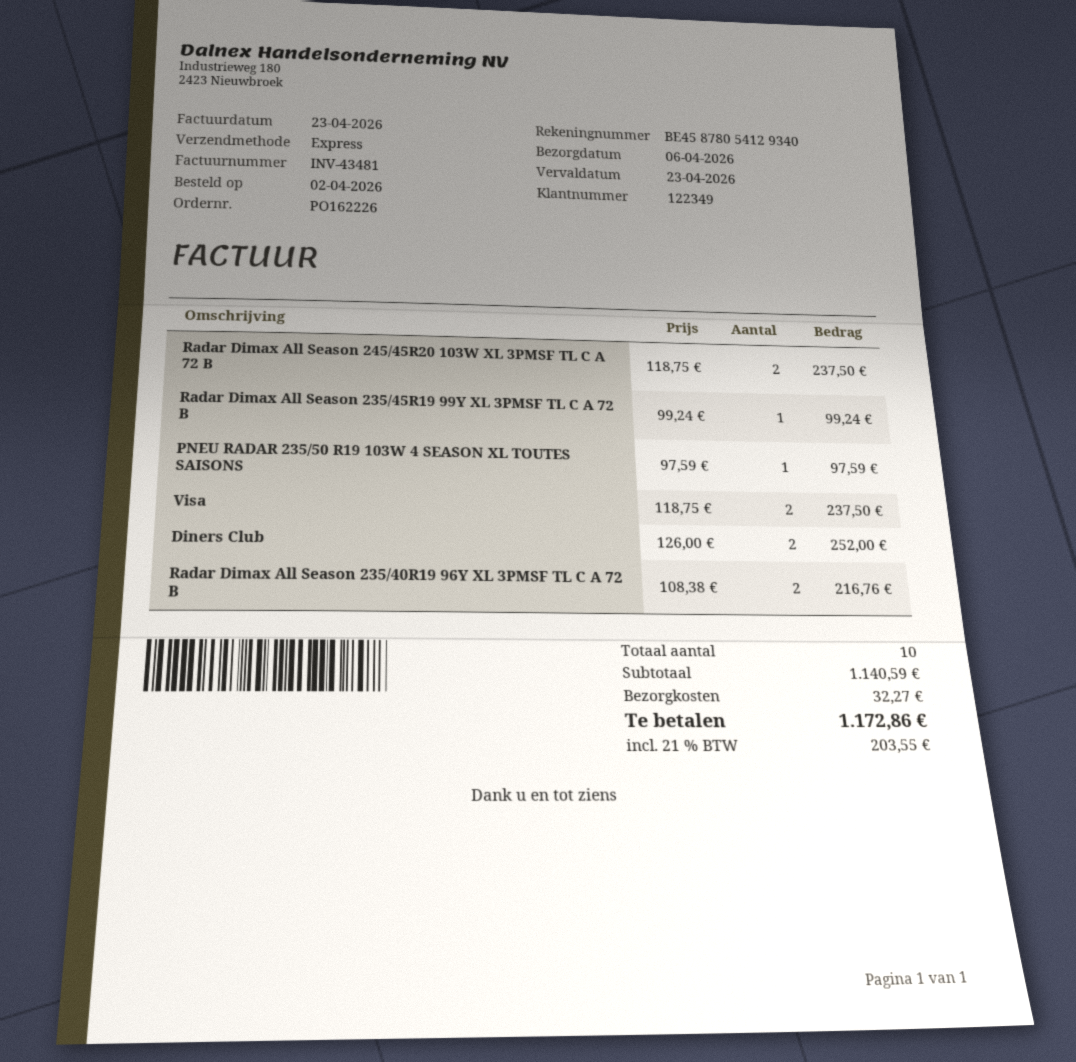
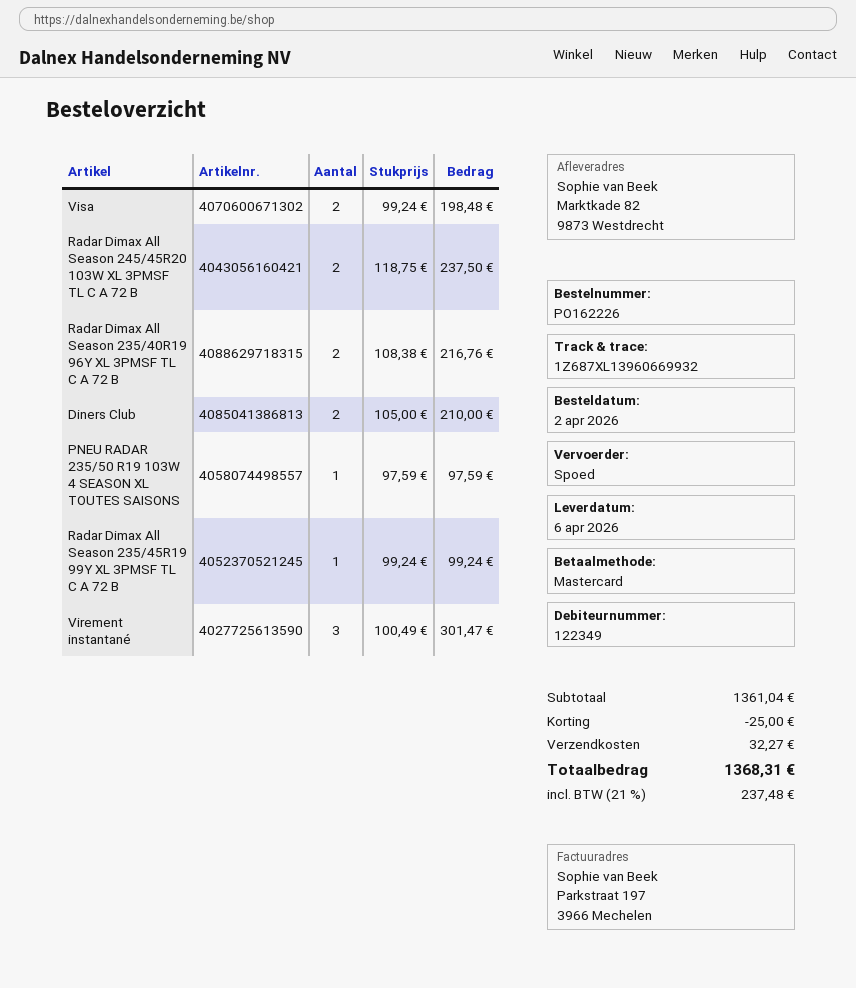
Visa: 2 x 118.75 = 237.50 -> 2 x 99.24 = 198.48
Diners Club: 2 x 126.00 = 252.00 -> 2 x 105.00 = 210.00
Virement instantané: none -> 3 x 100.49 = 301.47
subtotal: 1140.59 -> 1361.04
discount: none -> 25.00
tax: 21% = 203.55 -> 21% = 237.48
total: 1172.86 -> 1368.31

